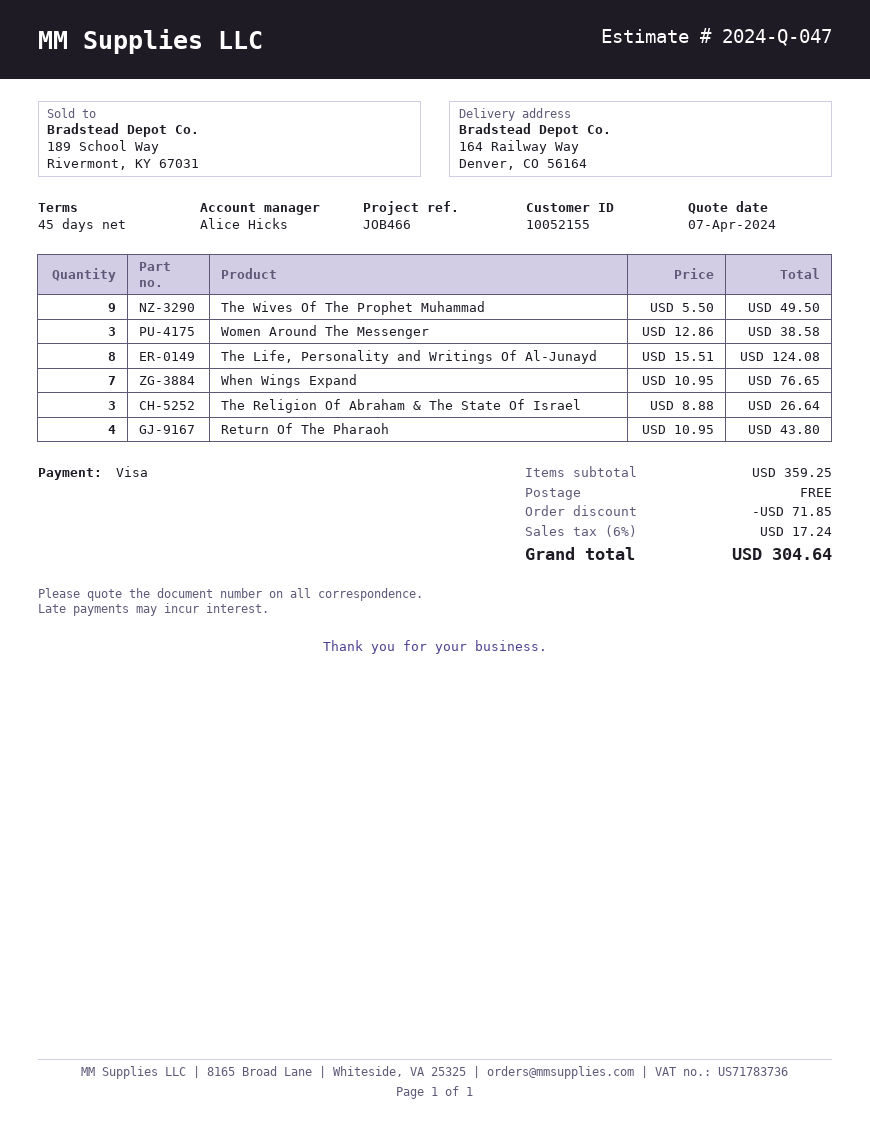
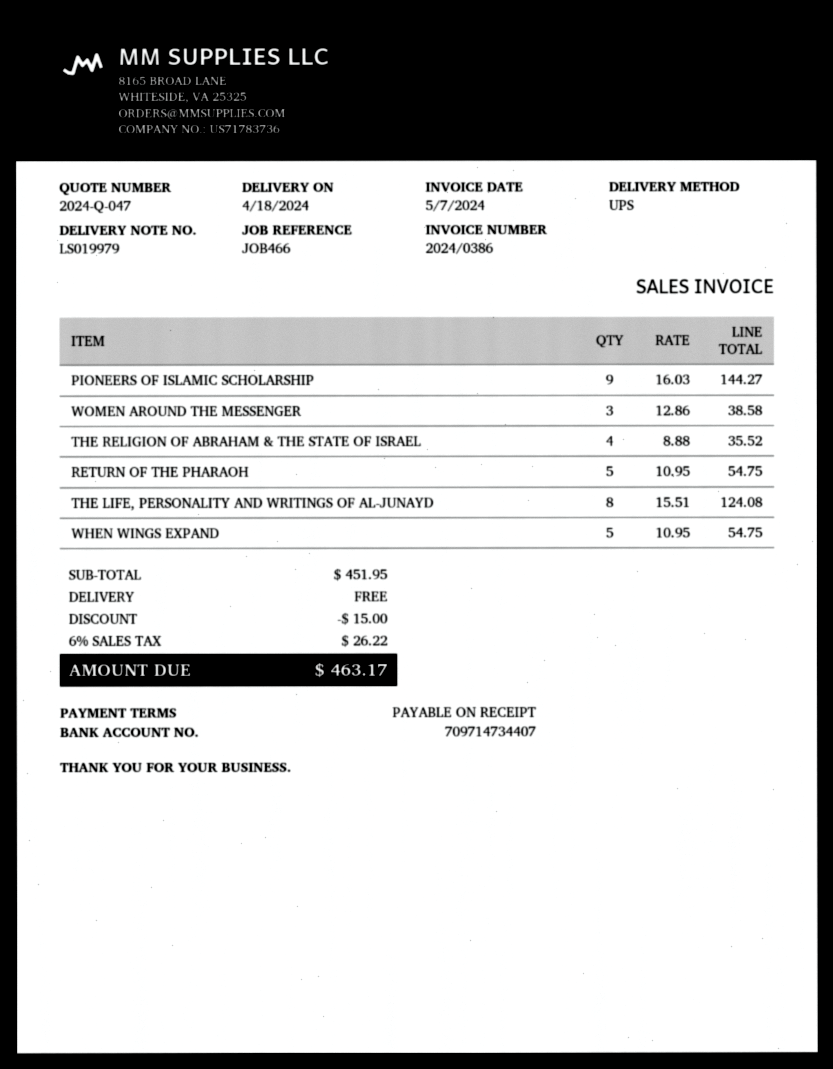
payment terms: 45 days -> on receipt
The Wives Of The Prophet Muhammad: 9 x 5.50 = 49.50 -> none
When Wings Expand: 7 x 10.95 = 76.65 -> 5 x 10.95 = 54.75
The Religion Of Abraham & The State Of Israel: 3 x 8.88 = 26.64 -> 4 x 8.88 = 35.52
Return Of The Pharaoh: 4 x 10.95 = 43.80 -> 5 x 10.95 = 54.75
PIONEERS OF ISLAMIC SCHOLARSHIP: none -> 9 x 16.03 = 144.27
subtotal: 359.25 -> 451.95
discount: 71.85 -> 15.00
tax: 6% = 17.24 -> 6% = 26.22
total: 304.64 -> 463.17

